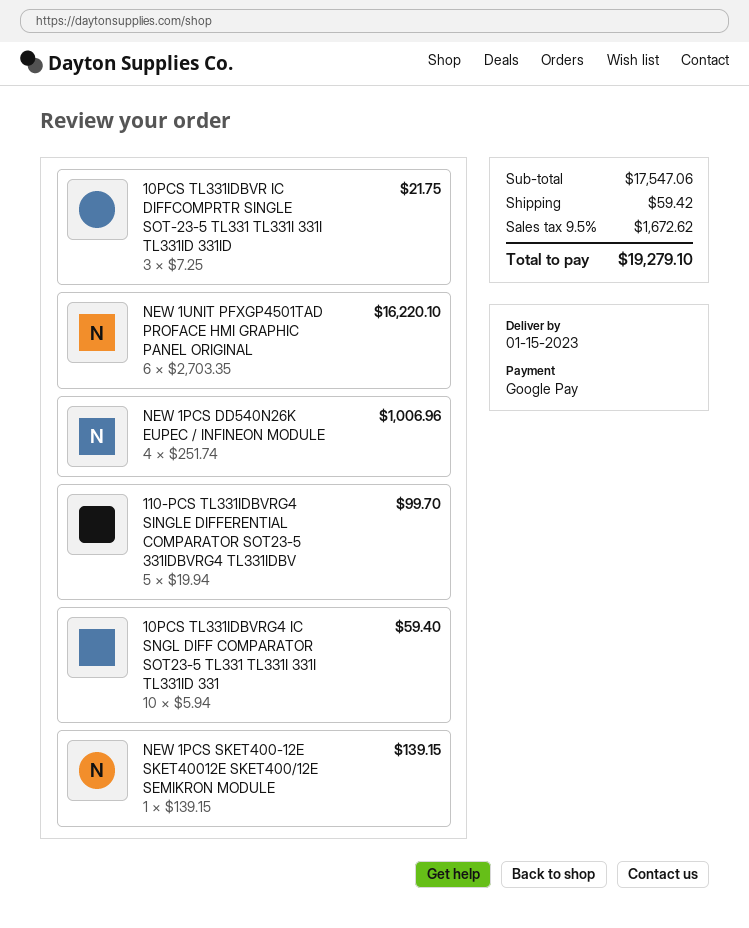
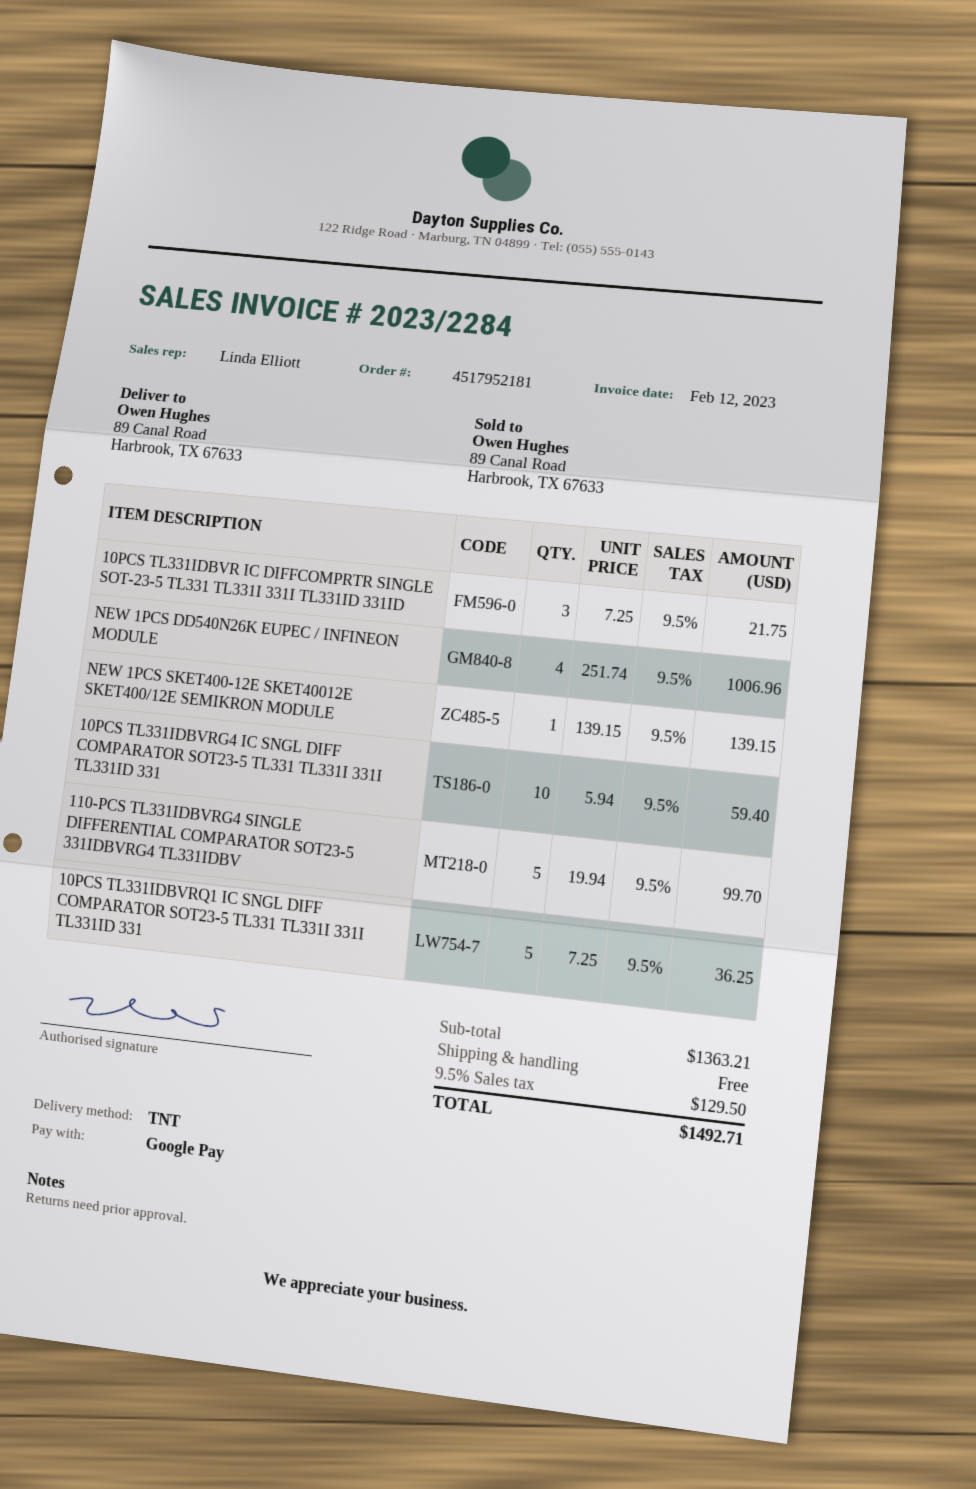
NEW 1UNIT PFXGP4501TAD PROFACE HMI GRAPHIC PANEL ORIGINAL: 6 x 2703.35 = 16220.10 -> none
10PCS TL331IDBVRQ1 IC SNGL DIFF COMPARATOR SOT23-5 TL331 TL331I 331I TL331ID 331: none -> 5 x 7.25 = 36.25
subtotal: 17547.06 -> 1363.21
shipping: 59.42 -> 0.00
tax: 9.5% = 1672.62 -> 9.5% = 129.50
total: 19279.10 -> 1492.71

